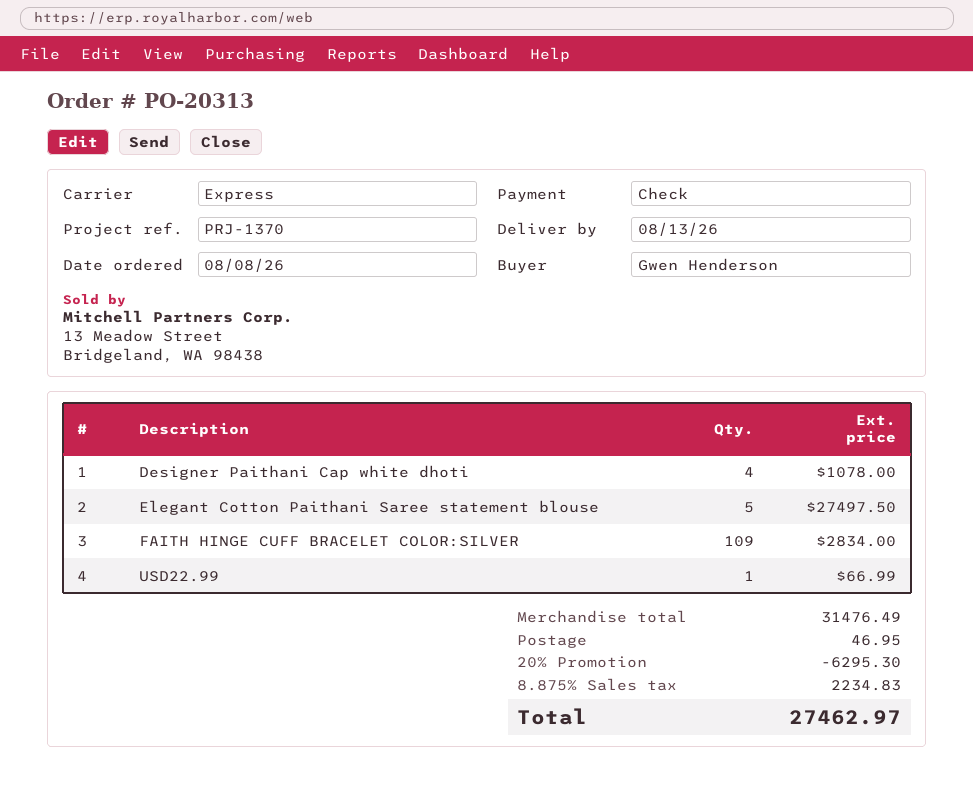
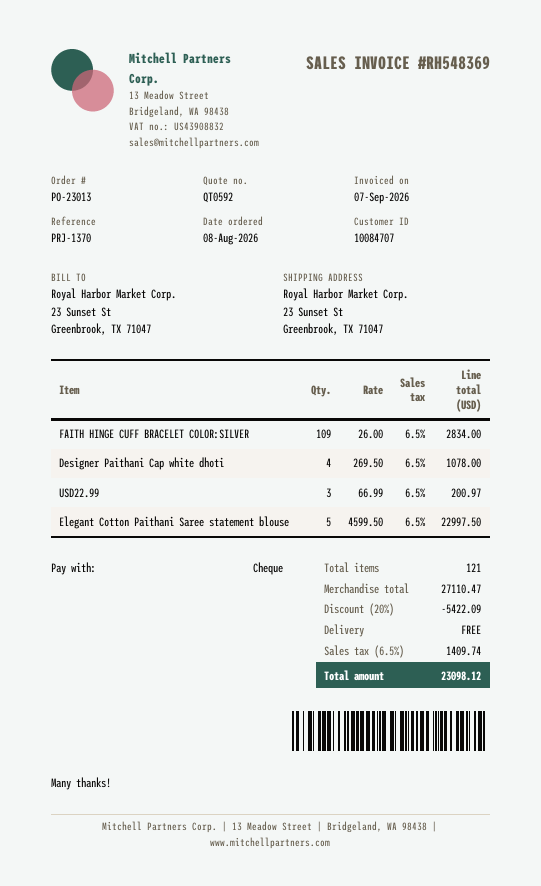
order number: PO-20313 -> PO-23013
Elegant Cotton Paithani Saree statement blouse: 5 for 27497.50 -> 5 for 22997.50
USD22.99: 1 for 66.99 -> 3 for 200.97
subtotal: 31476.49 -> 27110.47
discount: 20% = 6295.30 -> 20% = 5422.09
shipping: 46.95 -> 0.00
tax: 8.875% = 2234.83 -> 6.5% = 1409.74
total: 27462.97 -> 23098.12

